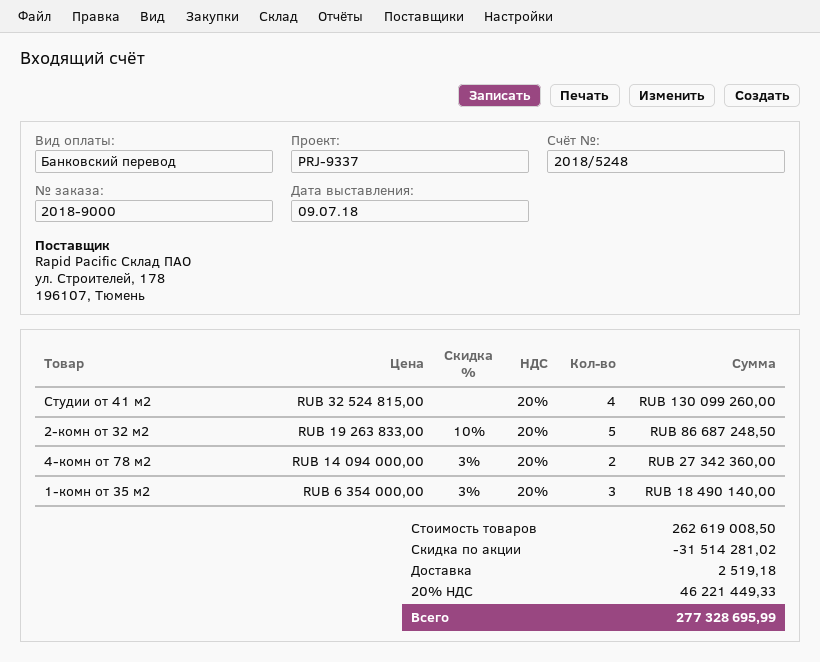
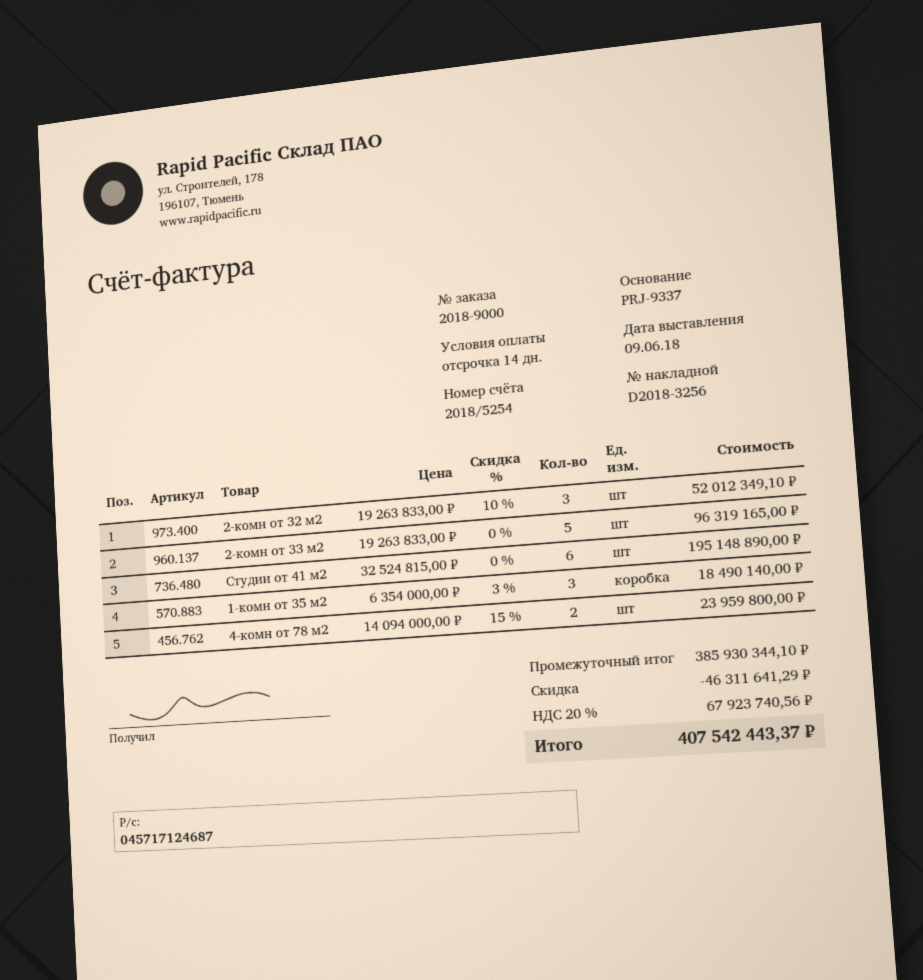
invoice number: 2018/5248 -> 2018/5254
invoice date: 2018-07-09 -> 2018-06-09
Студии от 41 м2: 4 x 32524815.00 = 130099260.00 -> 6 x 32524815.00 = 195148890.00
2-комн от 32 м2: 5 x 19263833.00 - 10% = 86687248.50 -> 3 x 19263833.00 - 10% = 52012349.10
4-комн от 78 м2: 2 x 14094000.00 - 3% = 27342360.00 -> 2 x 14094000.00 - 15% = 23959800.00
2-комн от 33 м2: none -> 5 x 19263833.00 = 96319165.00
subtotal: 262619008.50 -> 385930344.10
discount: 31514281.02 -> 46311641.29
shipping: 2519.18 -> none
tax: 20% = 46221449.33 -> 20% = 67923740.56
total: 277328695.99 -> 407542443.37

